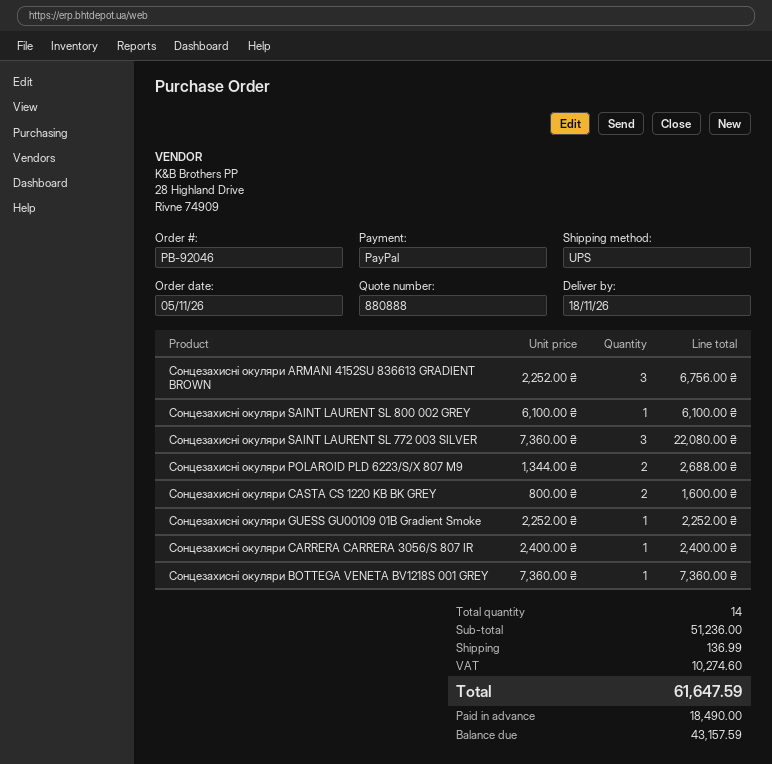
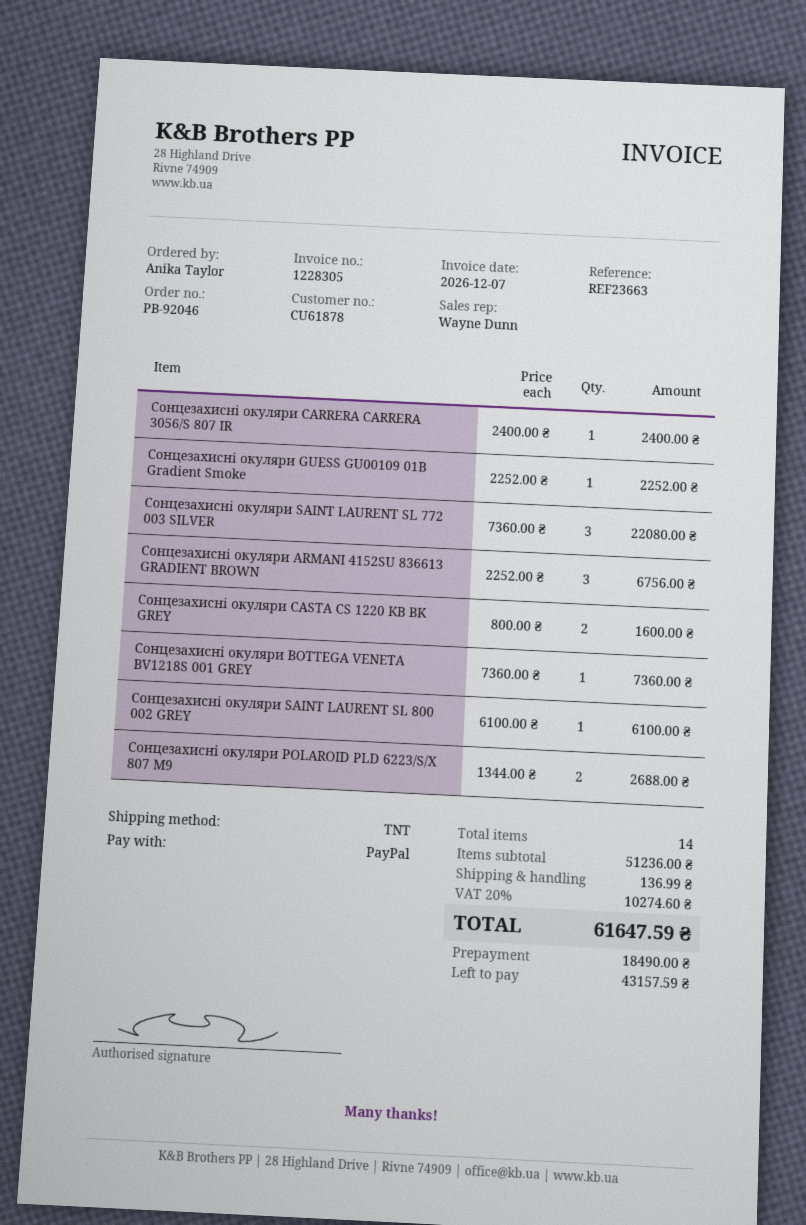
shipping method: UPS -> TNT

